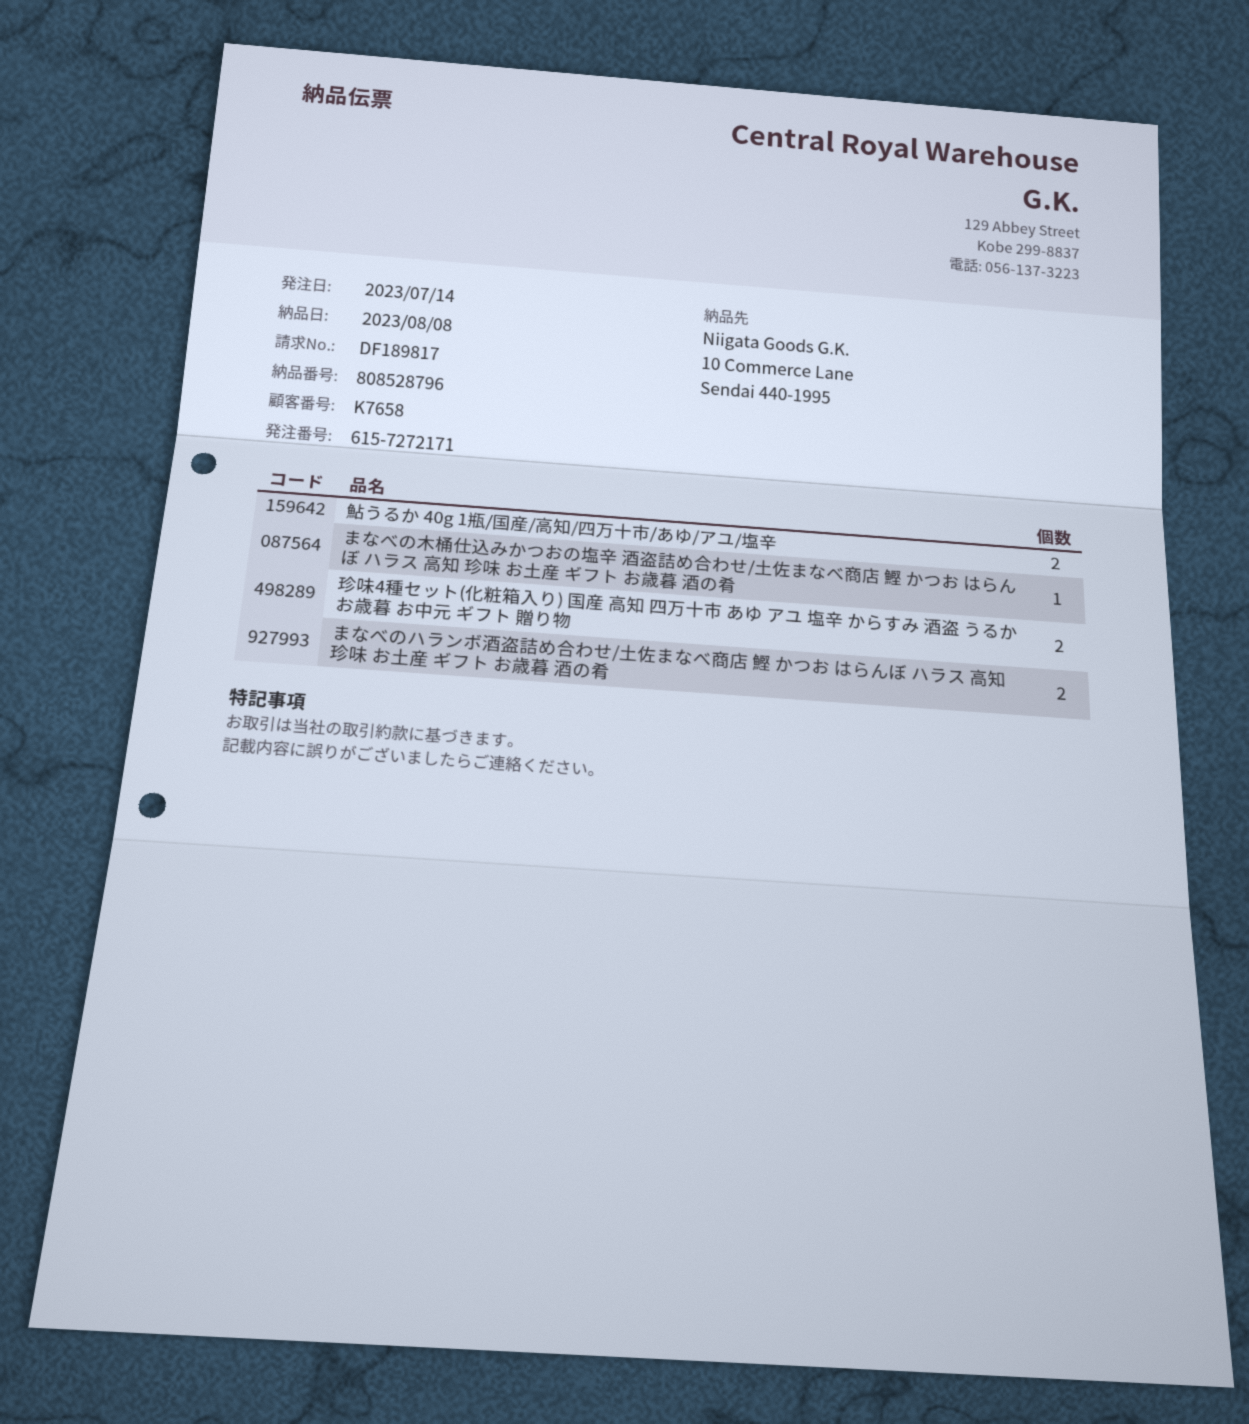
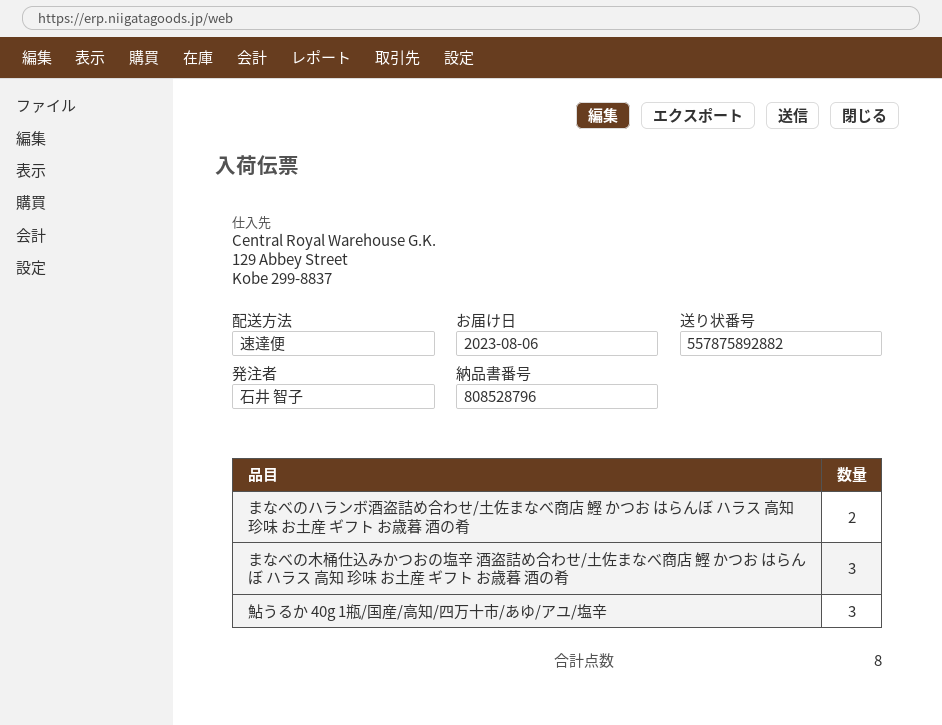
delivery date: 2023-08-08 -> 2023-08-06
鮎うるか 40g 1瓶/国産/高知/四万十市/あゆ/アユ/塩辛: 2 -> 3
まなべの木桶仕込みかつおの塩辛 酒盗詰め合わせ/土佐まなべ商店 鰹 かつお はらんぼ ハラス 高知 珍味 お土産 ギフト お歳暮 酒の肴: 1 -> 3
珍味4種セット(化粧箱入り) 国産 高知 四万十市 あゆ アユ 塩辛 からすみ 酒盗 うるか お歳暮 お中元 ギフト 贈り物: 2 -> none

